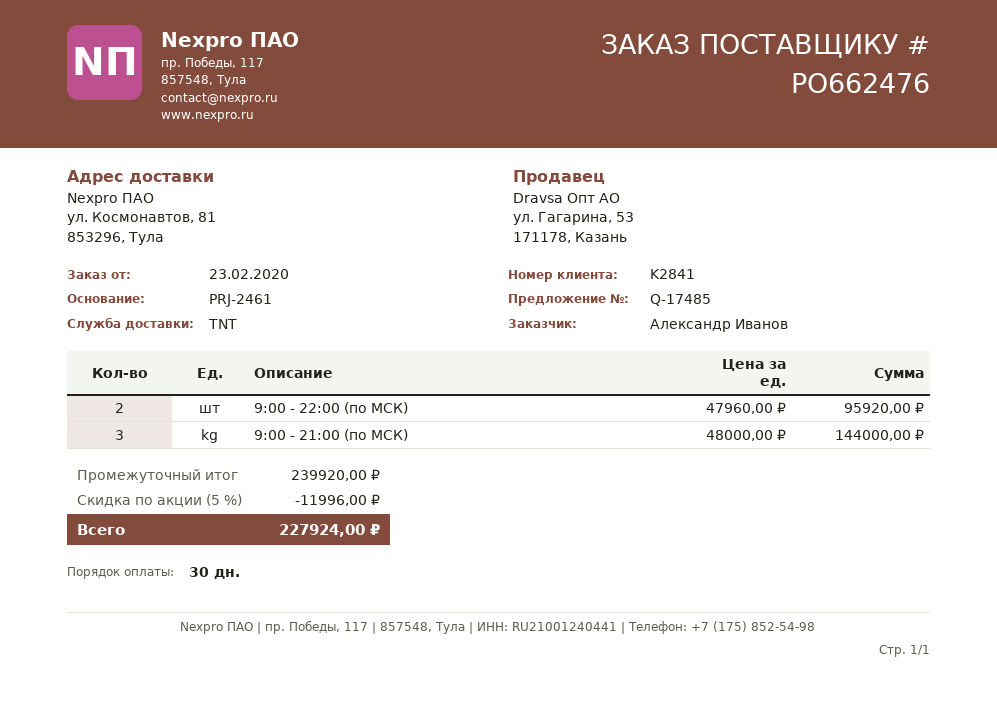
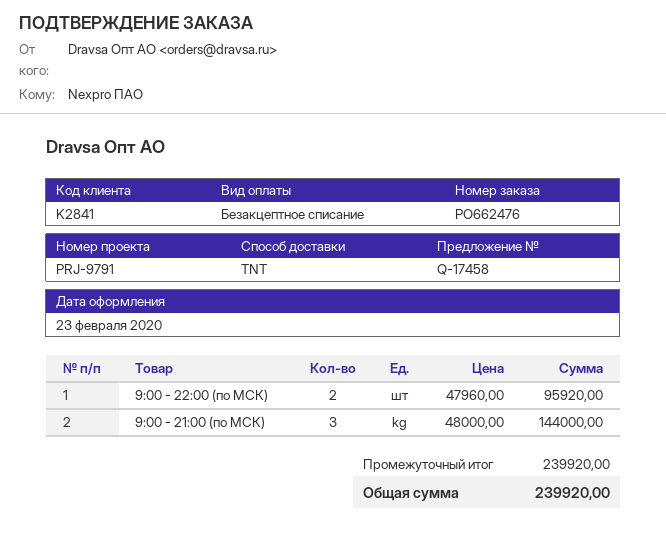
quote number: Q-17485 -> Q-17458
reference: PRJ-2461 -> PRJ-9791
discount: 5% = 11996.00 -> none
total: 227924.00 -> 239920.00

